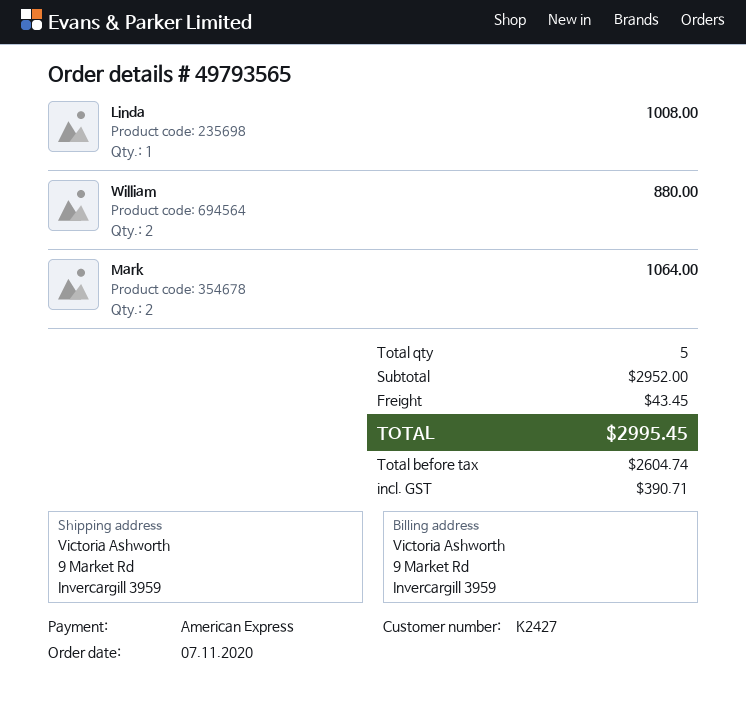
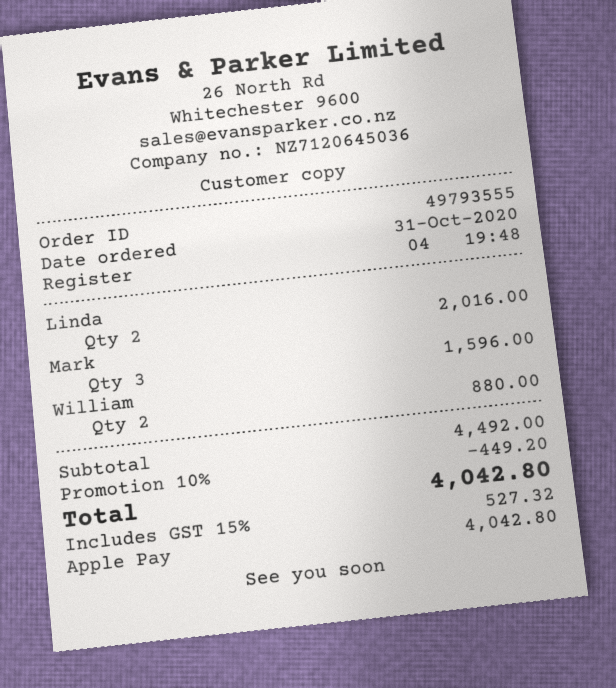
order number: 49793565 -> 49793555
order date: 2020-11-07 -> 2020-10-31
payment method: American Express -> Apple Pay
Linda: 1 for 1008.00 -> 2 for 2016.00
Mark: 2 for 1064.00 -> 3 for 1596.00
subtotal: 2952.00 -> 4492.00
discount: none -> 10% = 449.20
shipping: 43.45 -> none
tax: 390.71 -> 527.32
total: 2995.45 -> 4042.80

